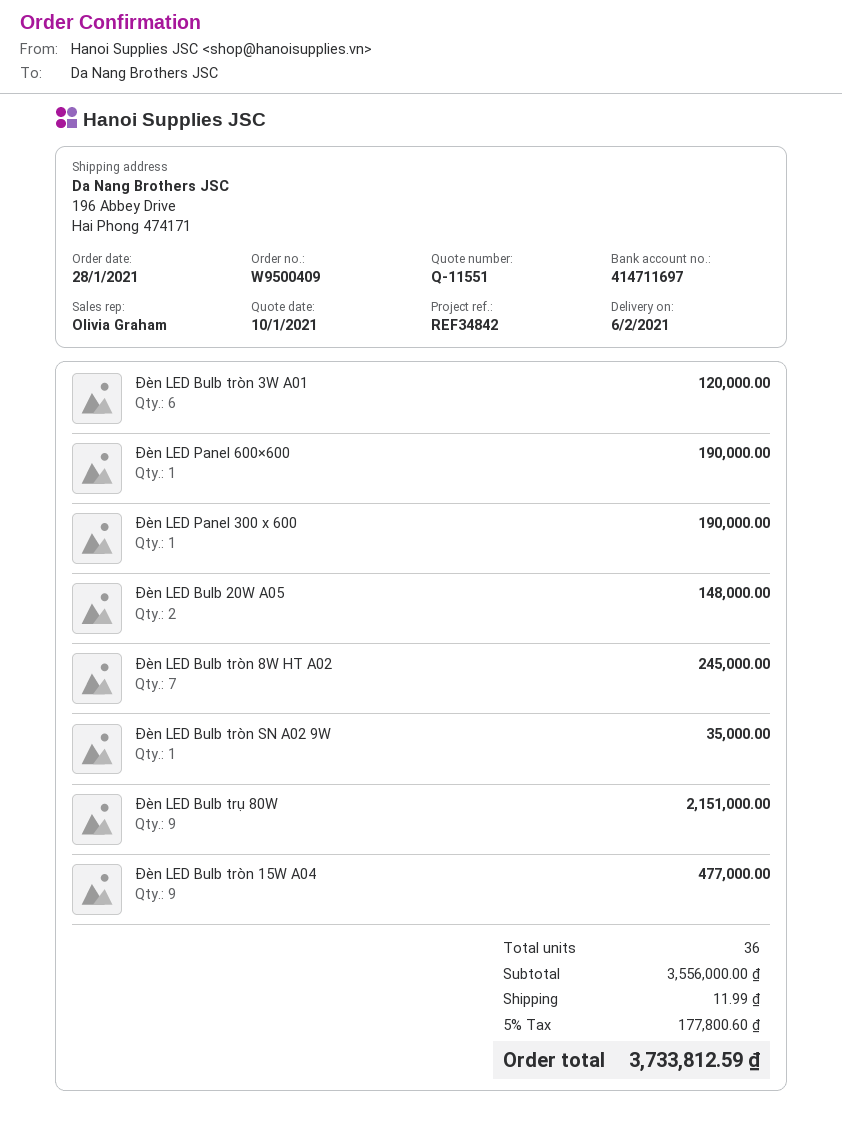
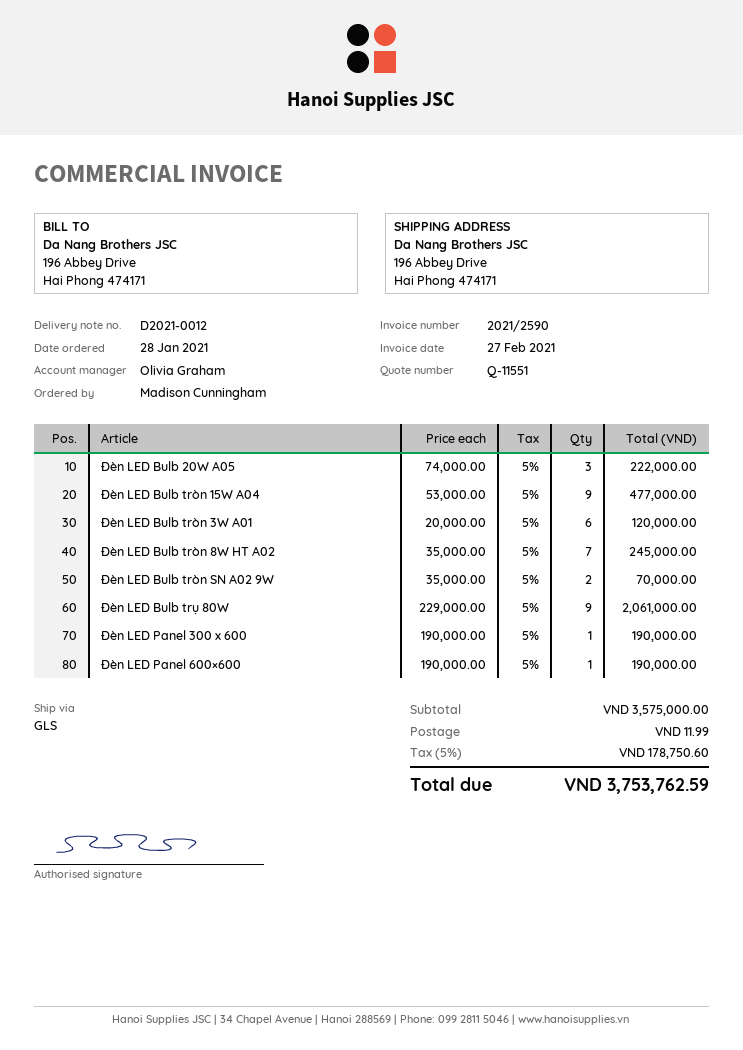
Đèn LED Bulb 20W A05: 2 for 148000.00 -> 3 for 222000.00
Đèn LED Bulb tròn SN A02 9W: 1 for 35000.00 -> 2 for 70000.00
Đèn LED Bulb trụ 80W: 9 for 2151000.00 -> 9 for 2061000.00
subtotal: 3556000.00 -> 3575000.00
tax: 5% = 177800.60 -> 5% = 178750.60
total: 3733812.59 -> 3753762.59

